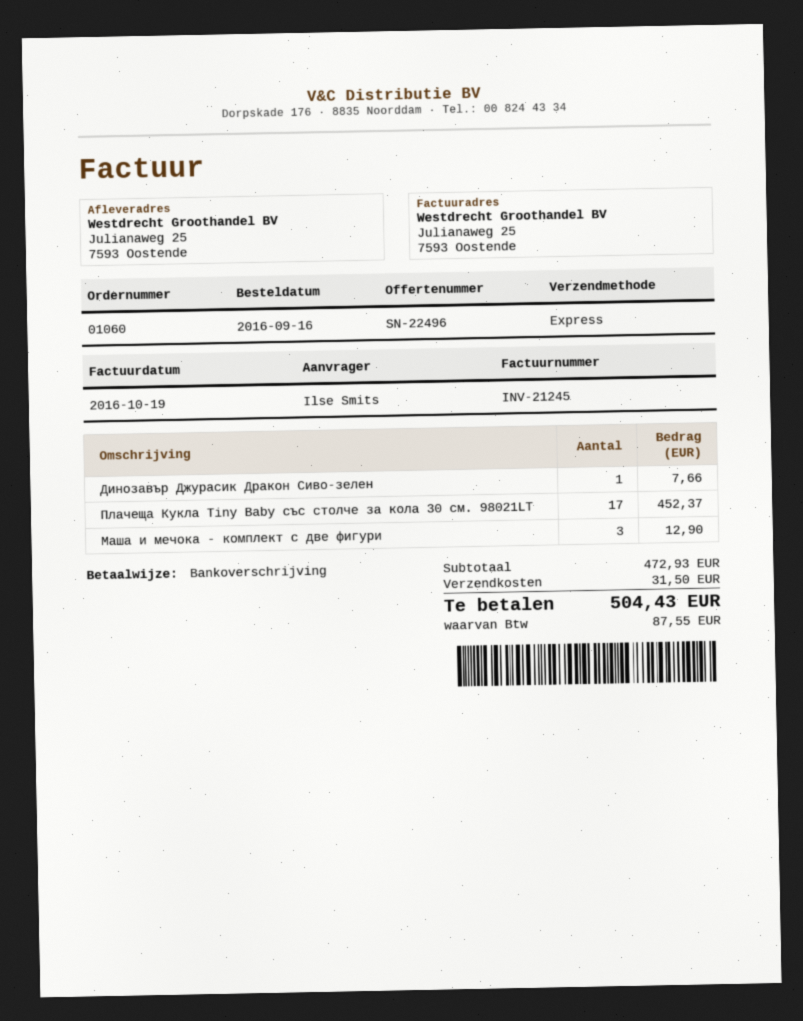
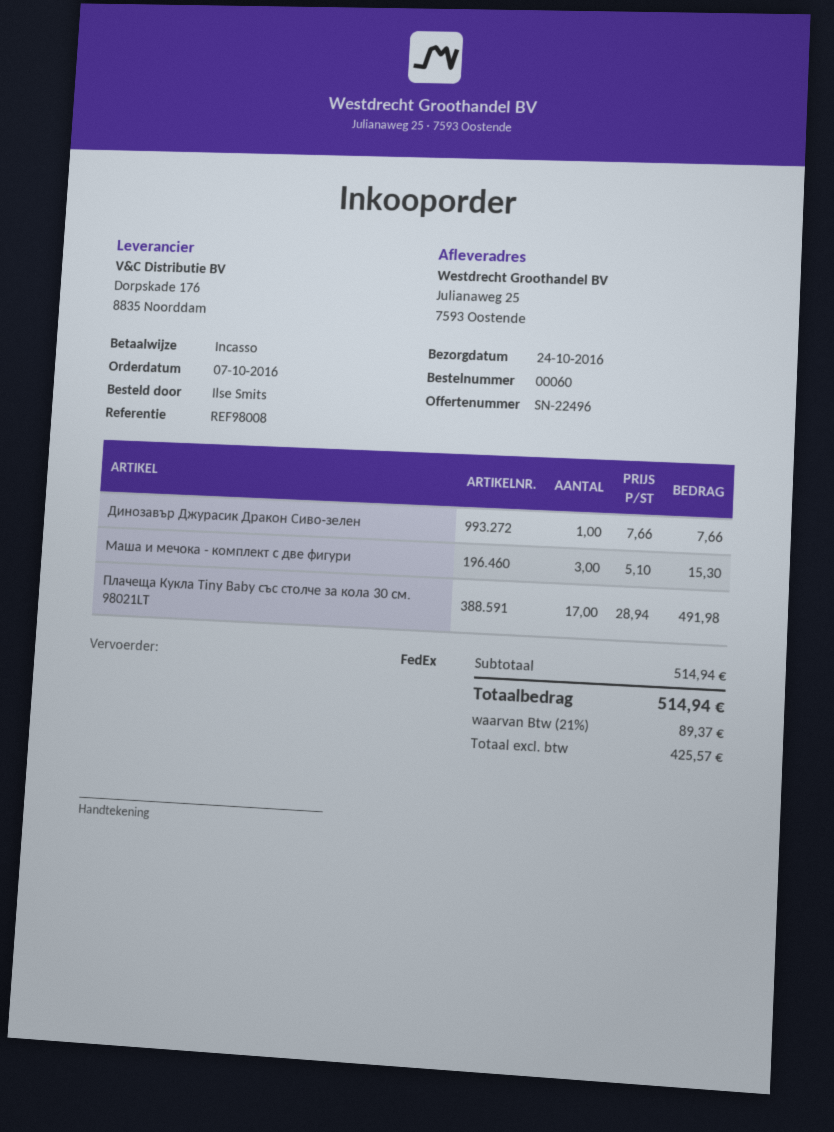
order number: 01060 -> 00060
order date: 2016-09-16 -> 2016-10-07
payment method: bank transfer -> direct debit
shipping method: express -> FedEx
Плачеща Кукла Tiny Baby със столче за кола 30 см. 98021LT: 17 for 452.37 -> 17 for 491.98
Маша и мечока - комплект с две фигури: 3 for 12.90 -> 3 for 15.30
subtotal: 472.93 -> 514.94
shipping: 31.50 -> none
tax: 87.55 -> 89.37
total: 504.43 -> 514.94

